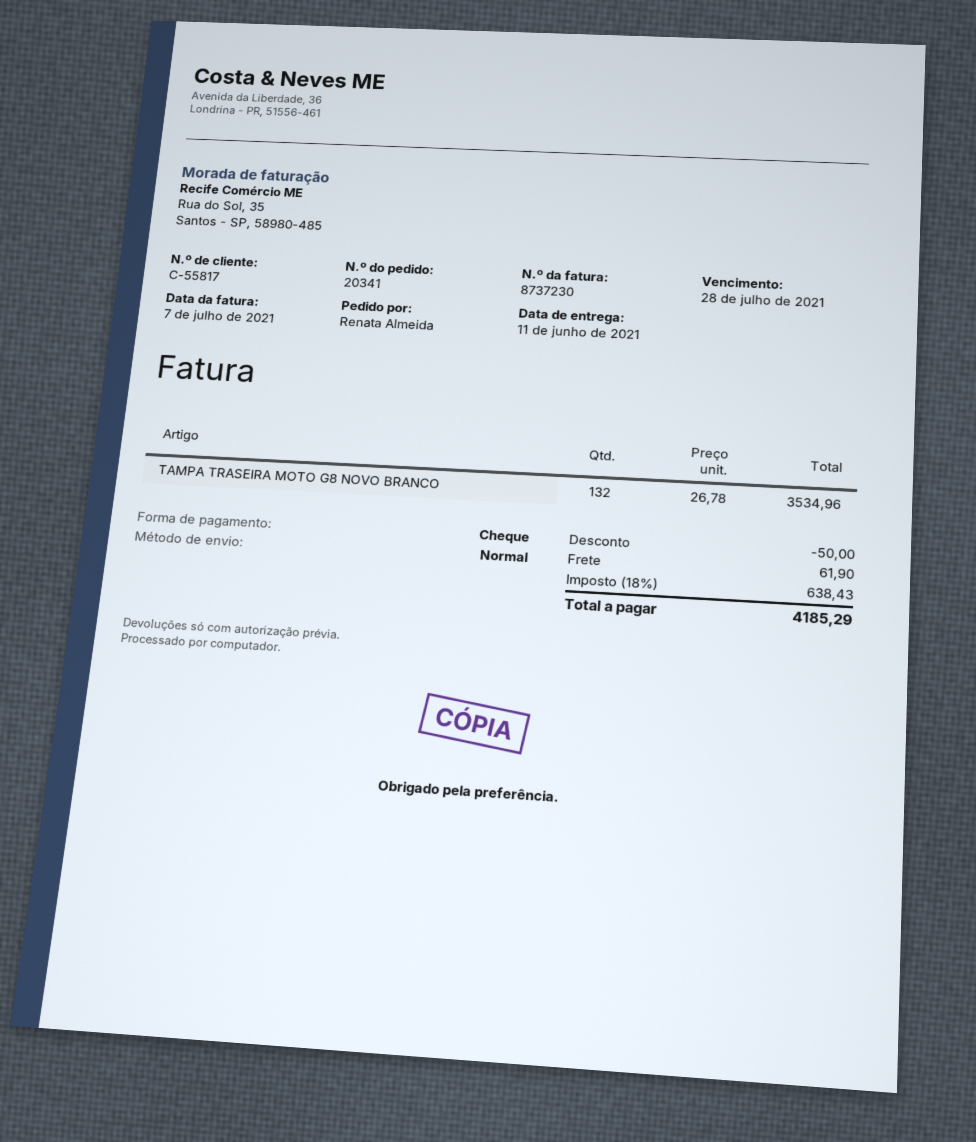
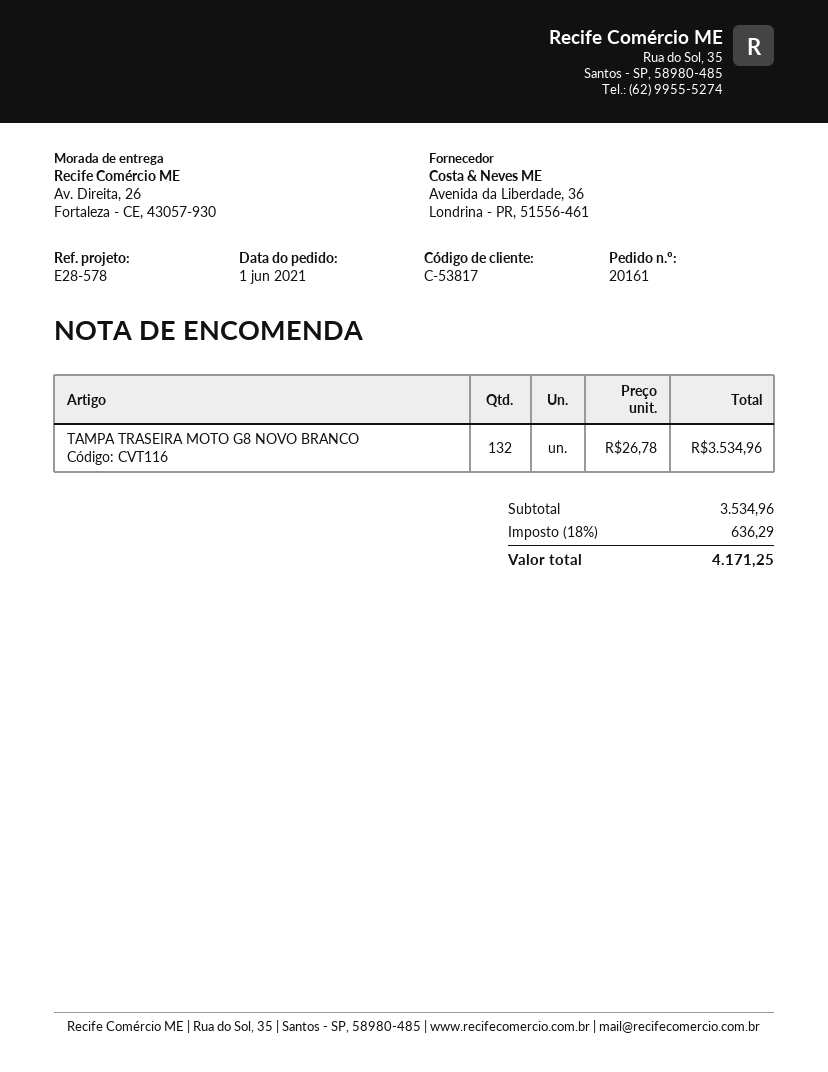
order number: 20341 -> 20161
customer number: C-55817 -> C-53817
discount: 50.00 -> none
shipping: 61.90 -> none
tax: 18% = 638.43 -> 18% = 636.29
total: 4185.29 -> 4171.25

